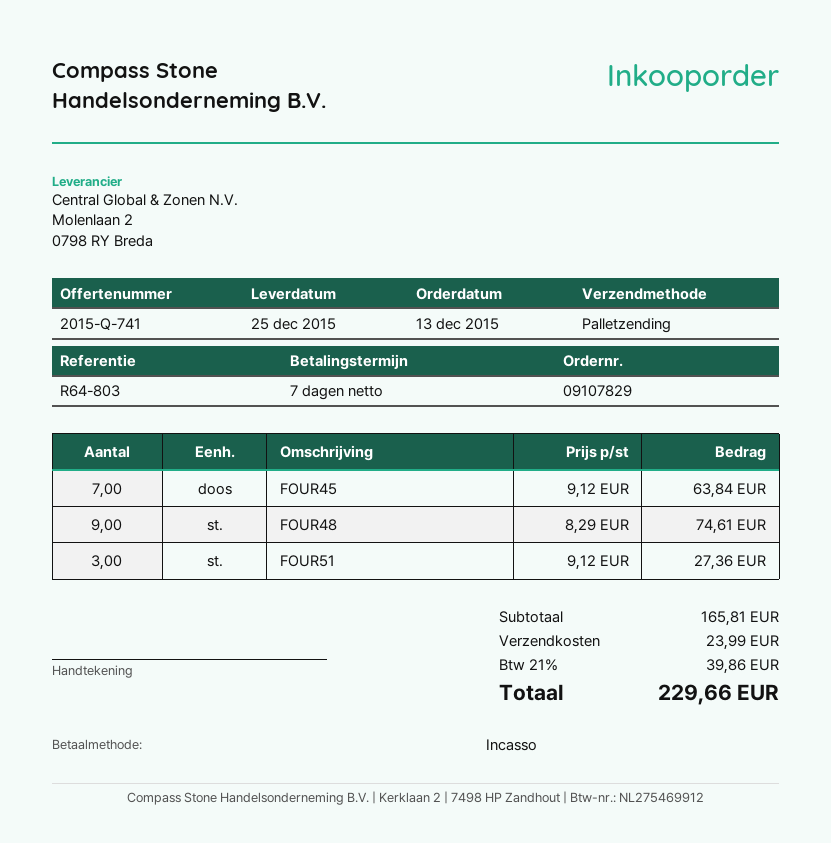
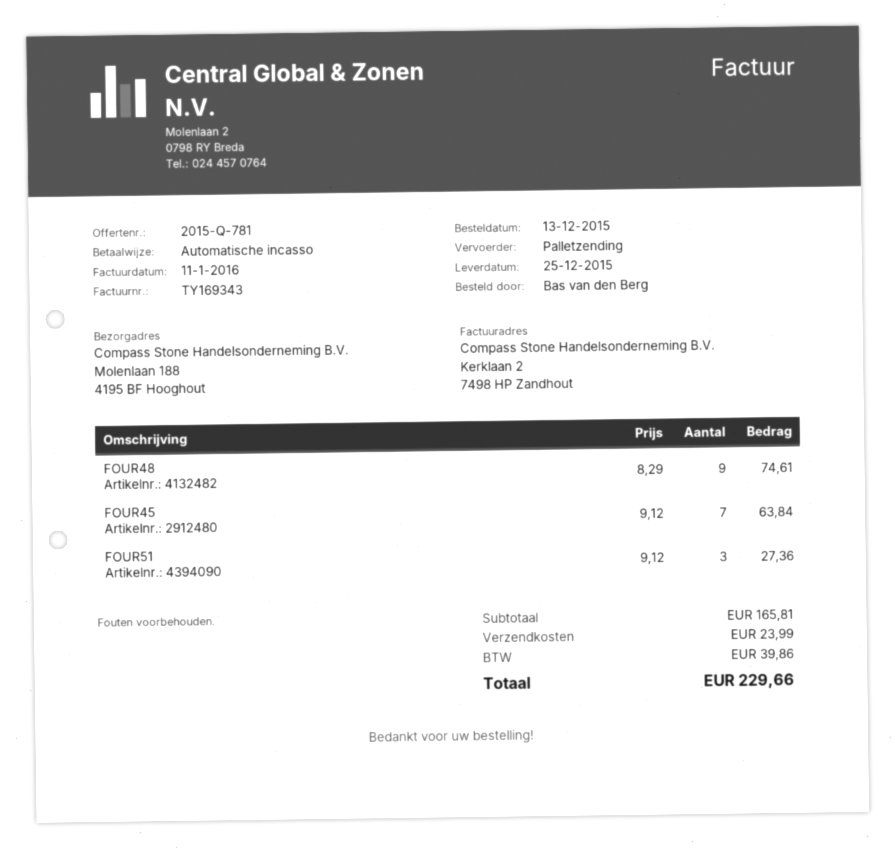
quote number: 2015-Q-741 -> 2015-Q-781

